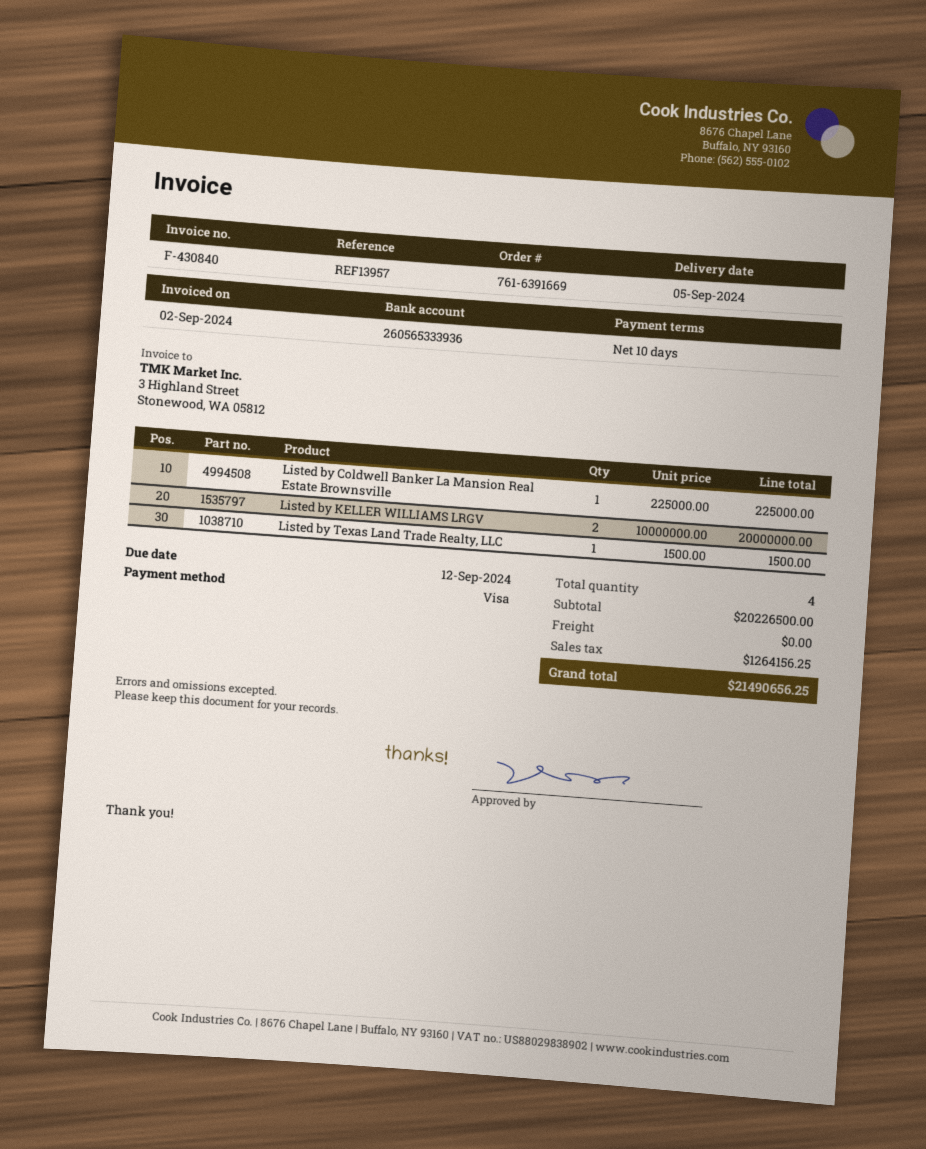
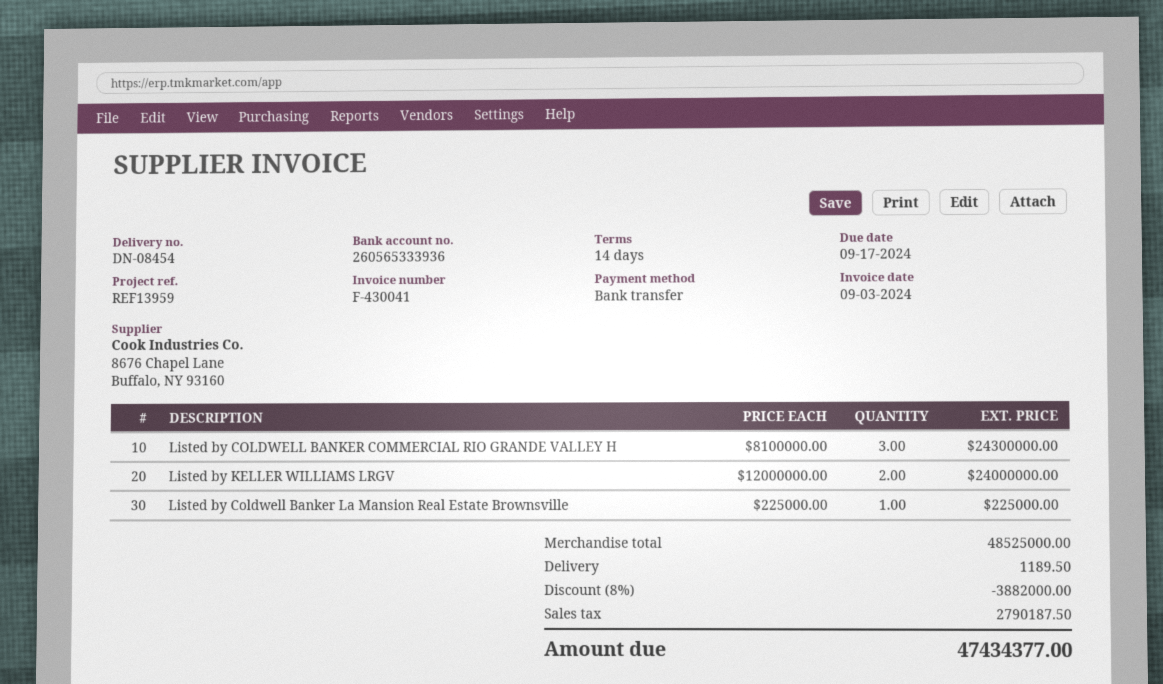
invoice number: F-430840 -> F-430041
invoice date: 2024-09-02 -> 2024-09-03
payment terms: 10 days -> 14 days
due date: 2024-09-12 -> 2024-09-17
reference: REF13957 -> REF13959
payment method: Visa -> bank transfer
Listed by KELLER WILLIAMS LRGV: 2 x 10000000.00 = 20000000.00 -> 2 x 12000000.00 = 24000000.00
Listed by Texas Land Trade Realty, LLC: 1 x 1500.00 = 1500.00 -> none
Listed by COLDWELL BANKER COMMERCIAL RIO GRANDE VALLEY H: none -> 3 x 8100000.00 = 24300000.00
subtotal: 20226500.00 -> 48525000.00
discount: none -> 8% = 3882000.00
shipping: 0.00 -> 1189.50
tax: 1264156.25 -> 2790187.50
total: 21490656.25 -> 47434377.00

